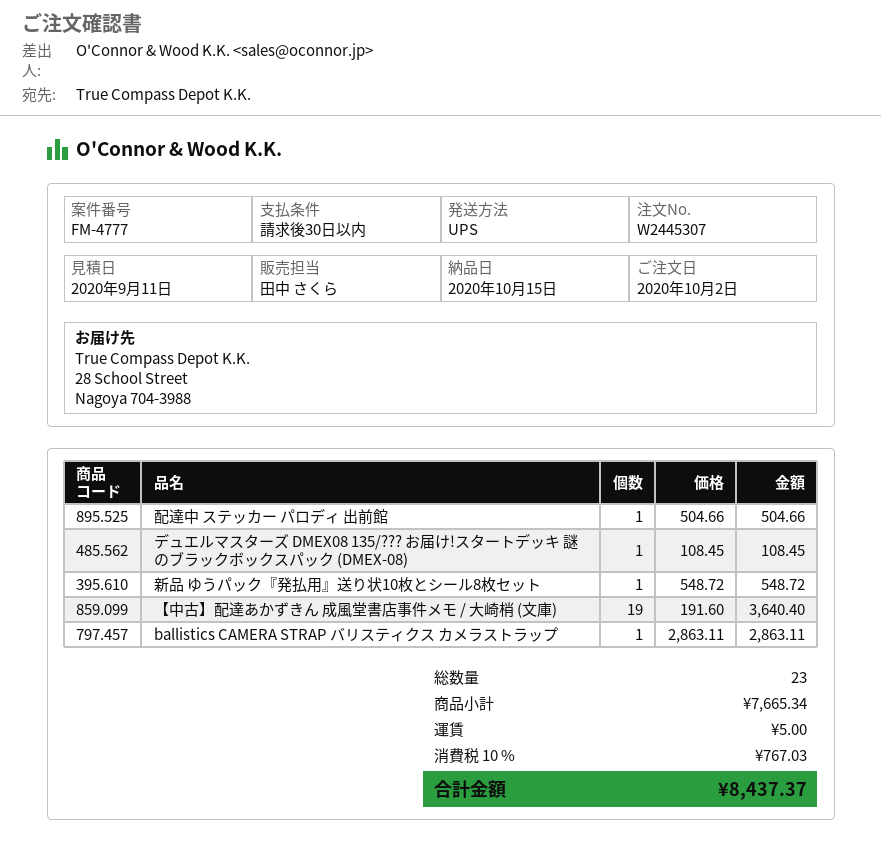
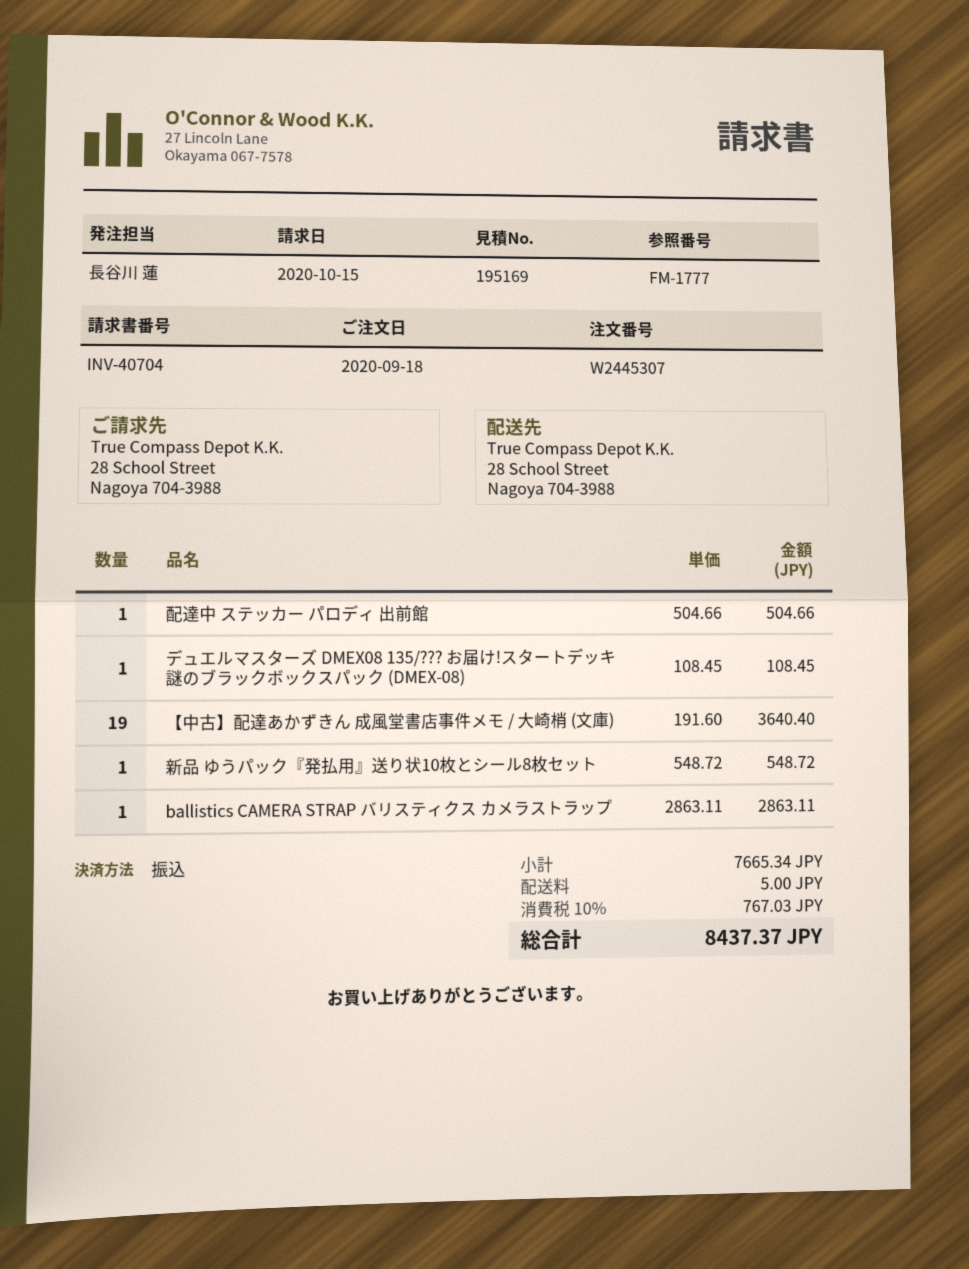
order date: 2020-10-02 -> 2020-09-18
reference: FM-4777 -> FM-1777

